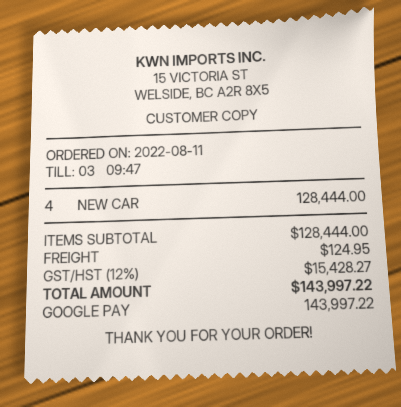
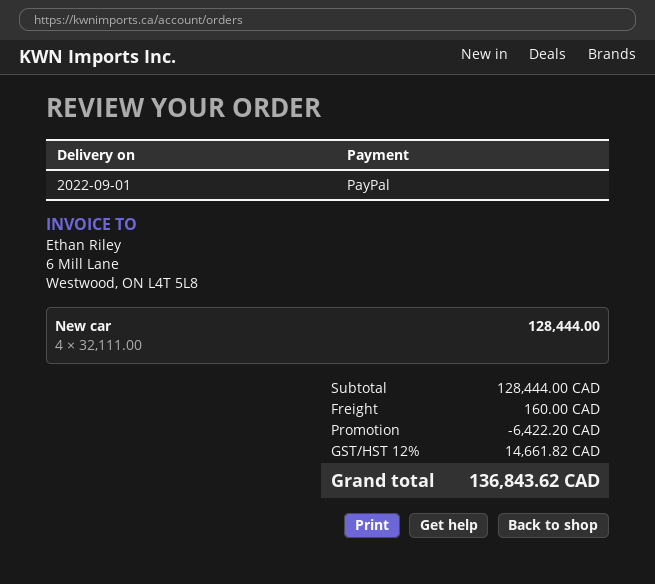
payment method: Google Pay -> PayPal
discount: none -> 6422.20
shipping: 124.95 -> 160.00
tax: 12% = 15428.27 -> 12% = 14661.82
total: 143997.22 -> 136843.62

